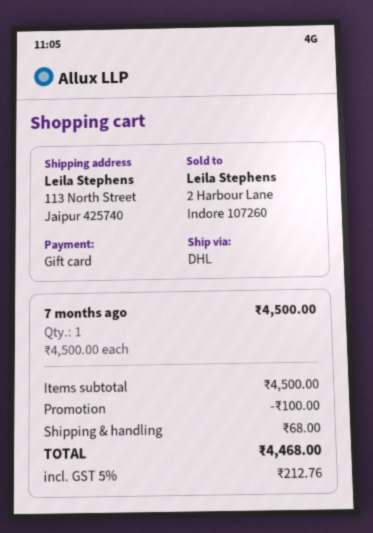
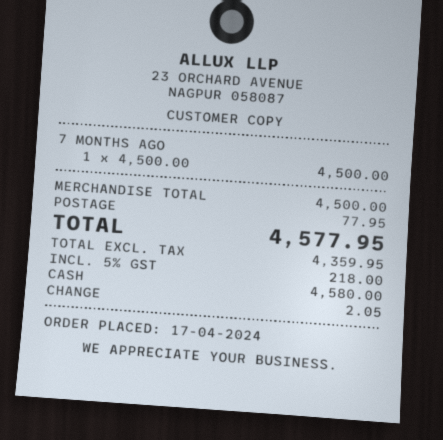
payment method: gift card -> cash
discount: 100.00 -> none
shipping: 68.00 -> 77.95
tax: 5% = 212.76 -> 5% = 218.00
total: 4468.00 -> 4577.95

